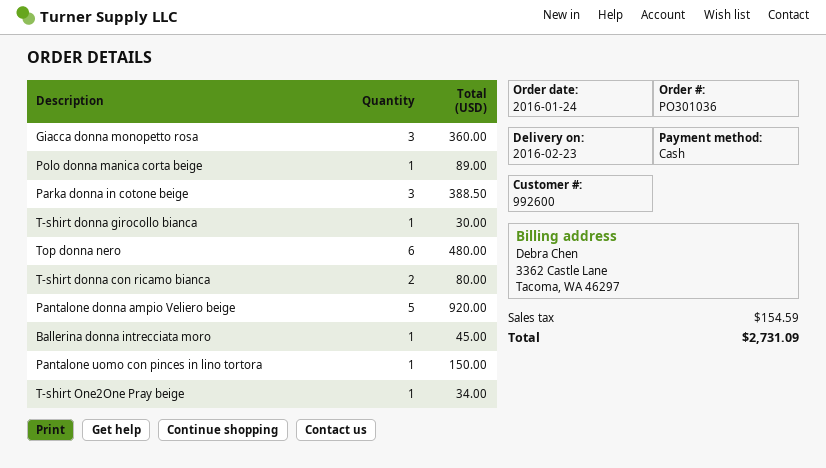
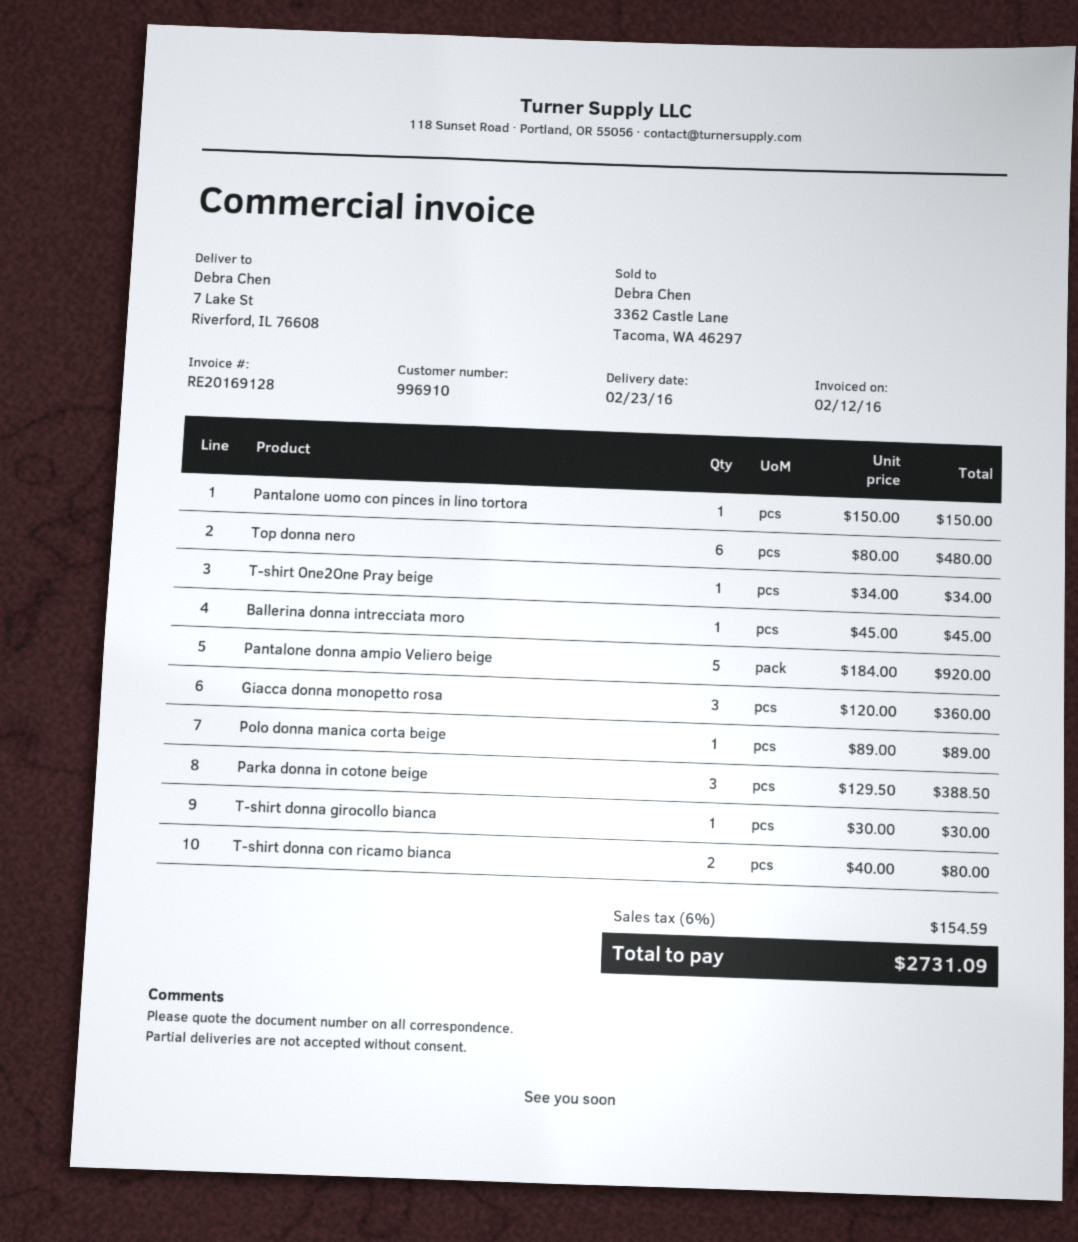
customer number: 992600 -> 996910

